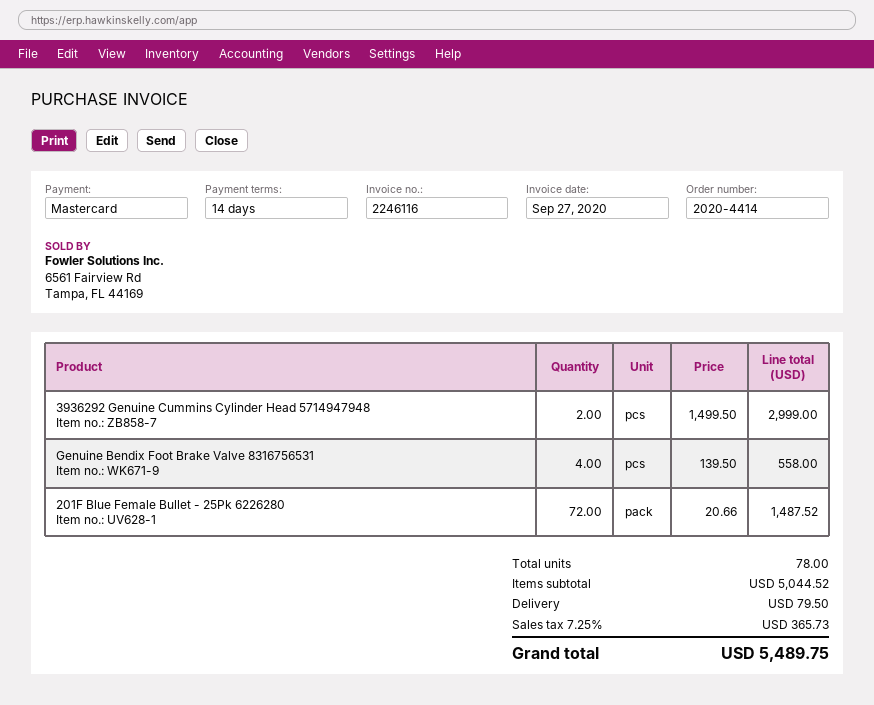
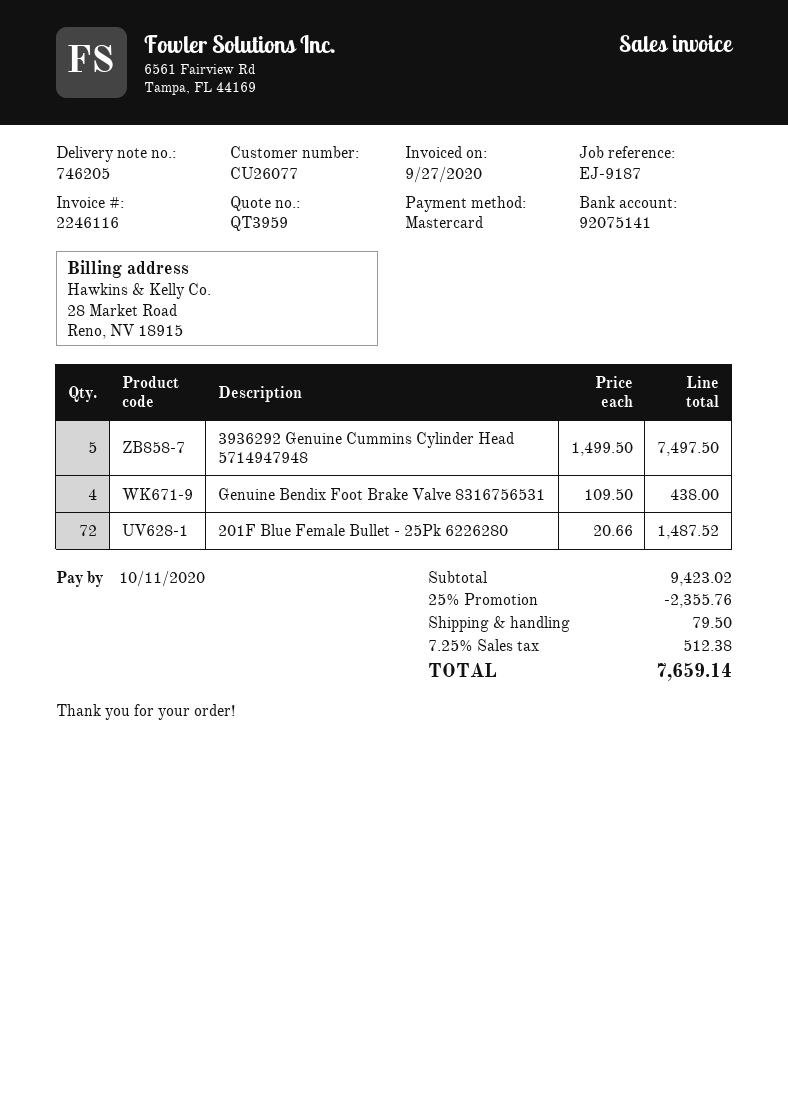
3936292 Genuine Cummins Cylinder Head 5714947948: 2 x 1499.50 = 2999.00 -> 5 x 1499.50 = 7497.50
Genuine Bendix Foot Brake Valve 8316756531: 4 x 139.50 = 558.00 -> 4 x 109.50 = 438.00
subtotal: 5044.52 -> 9423.02
discount: none -> 25% = 2355.76
tax: 7.25% = 365.73 -> 7.25% = 512.38
total: 5489.75 -> 7659.14

